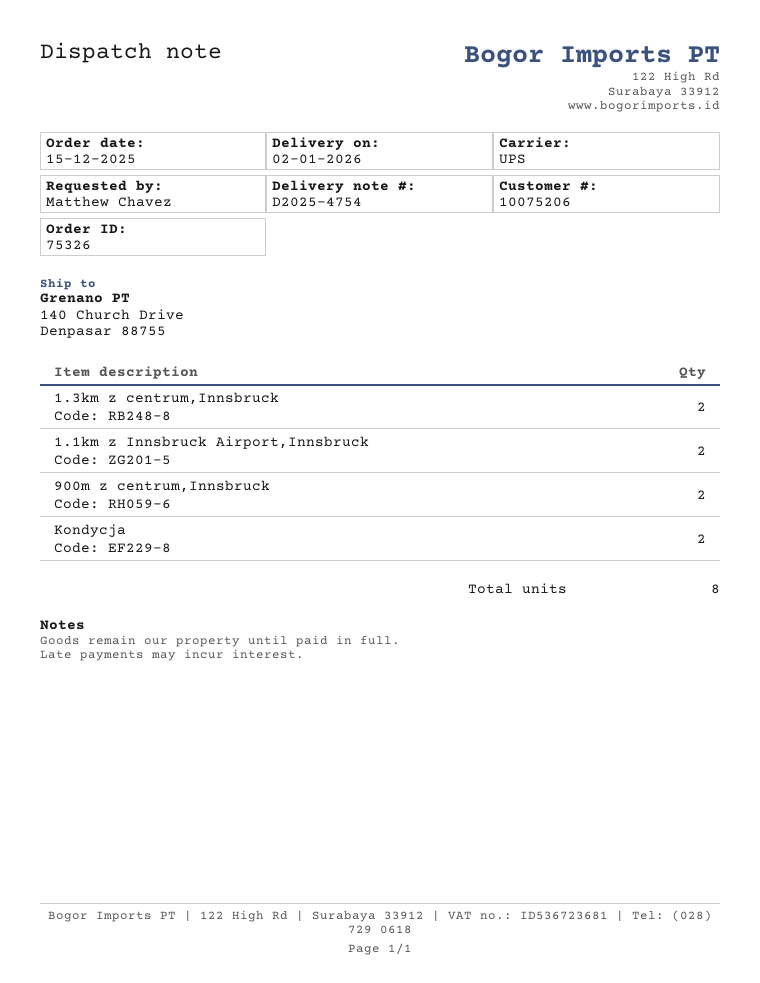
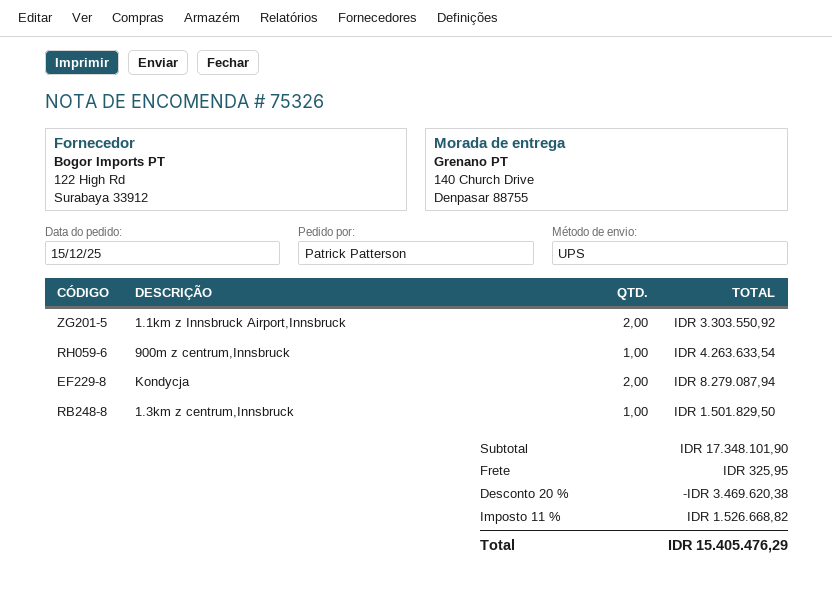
ordered by: Matthew Chavez -> Patrick Patterson
1.3km z centrum,Innsbruck: 2 -> 1
900m z centrum,Innsbruck: 2 -> 1

